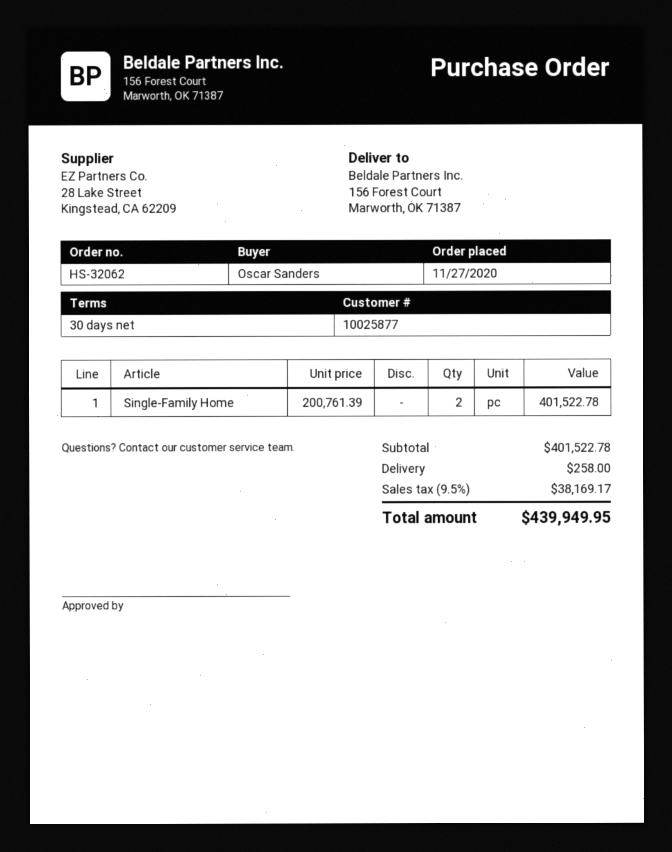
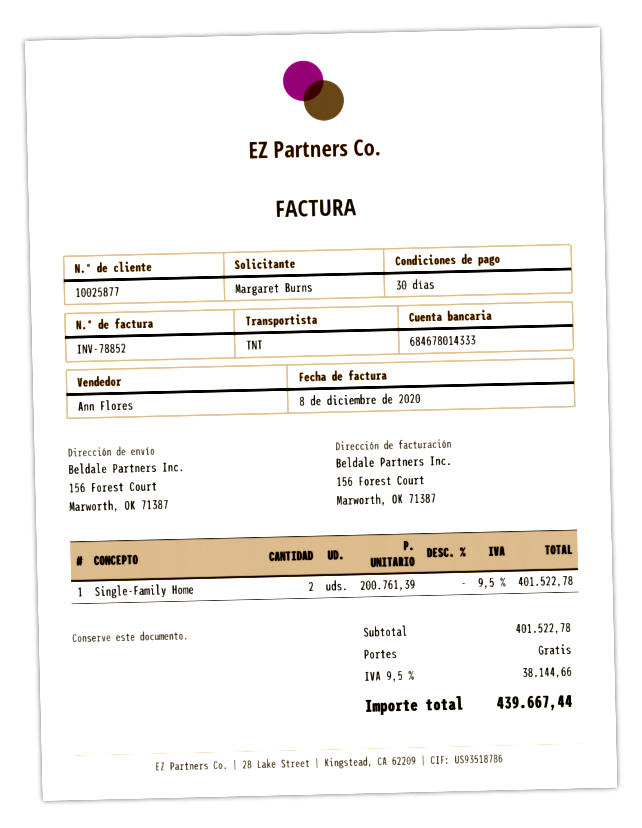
ordered by: Oscar Sanders -> Margaret Burns
shipping: 258.00 -> 0.00
tax: 9.5% = 38169.17 -> 9.5% = 38144.66
total: 439949.95 -> 439667.44

